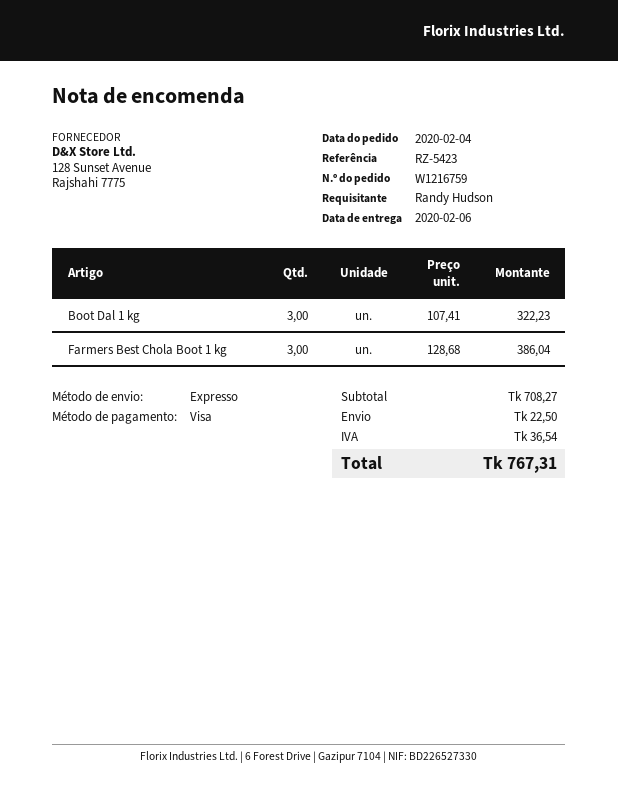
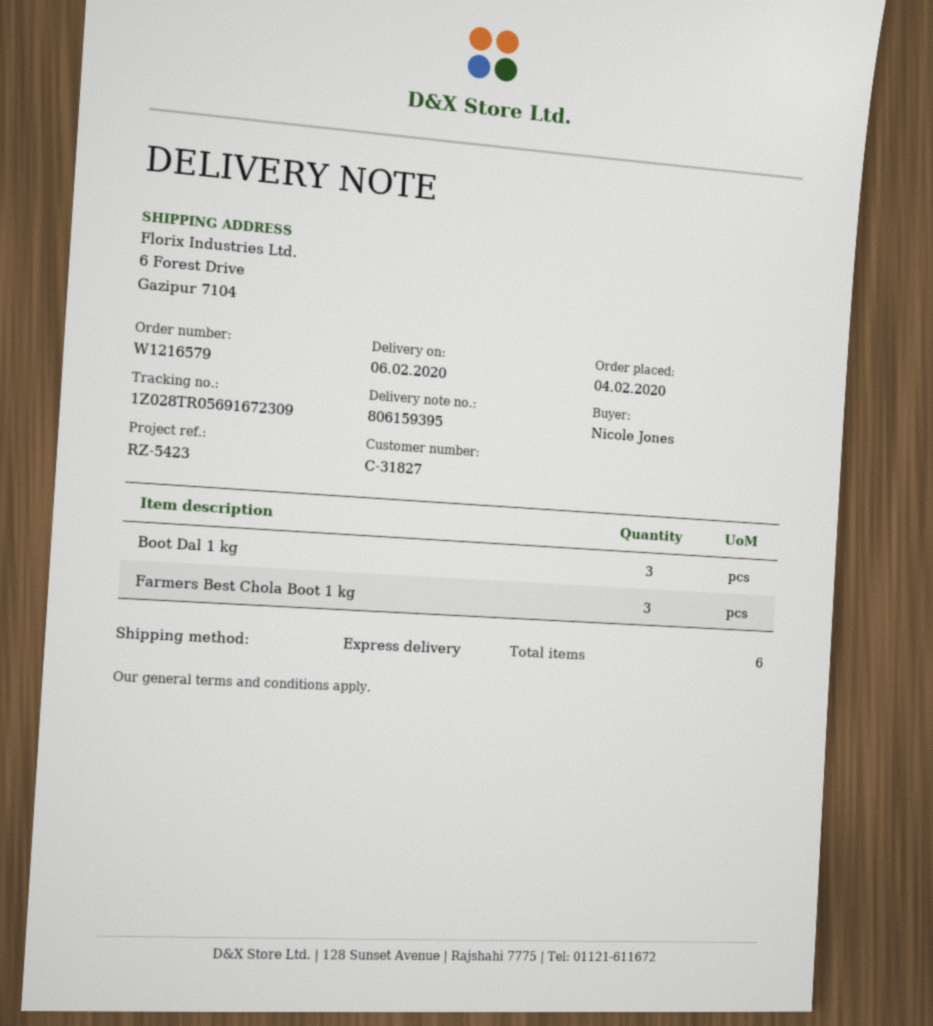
order number: W1216759 -> W1216579
ordered by: Randy Hudson -> Nicole Jones

